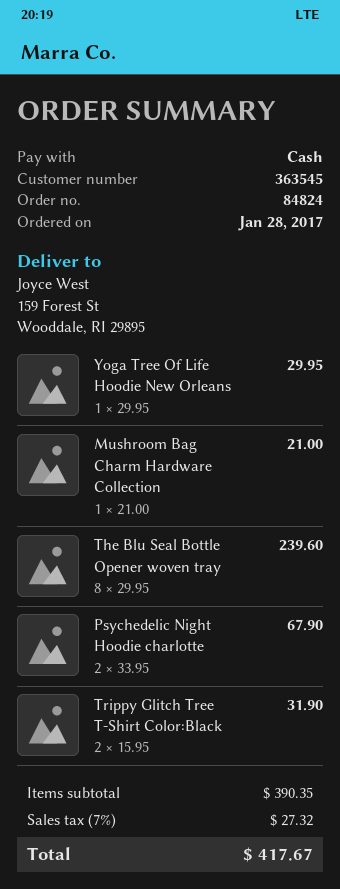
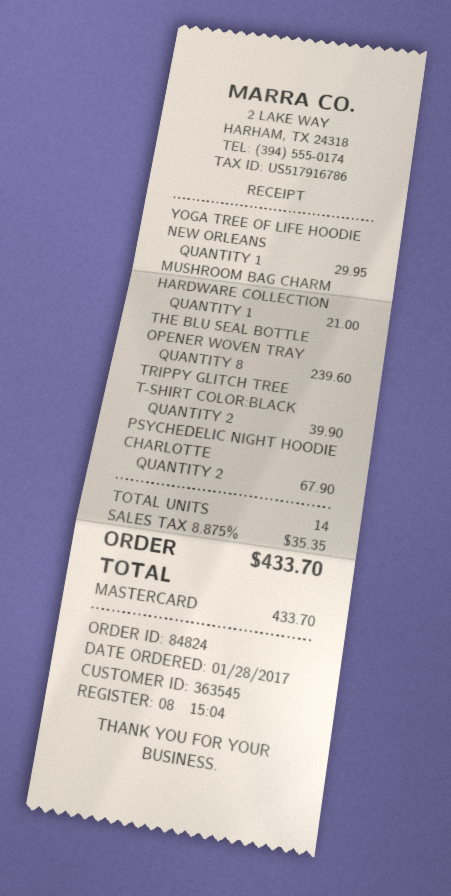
payment method: cash -> Mastercard
Trippy Glitch Tree T-Shirt Color:Black: 2 for 31.90 -> 2 for 39.90
tax: 7% = 27.32 -> 8.875% = 35.35
total: 417.67 -> 433.70

